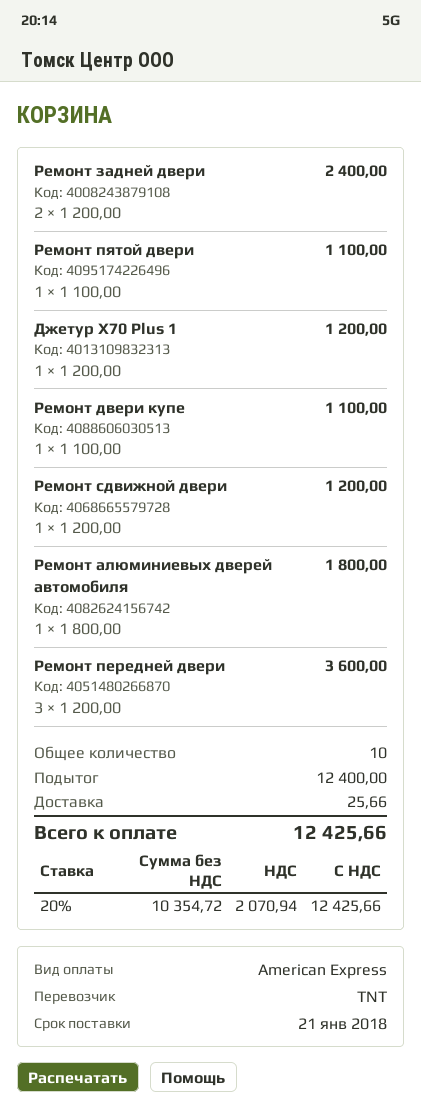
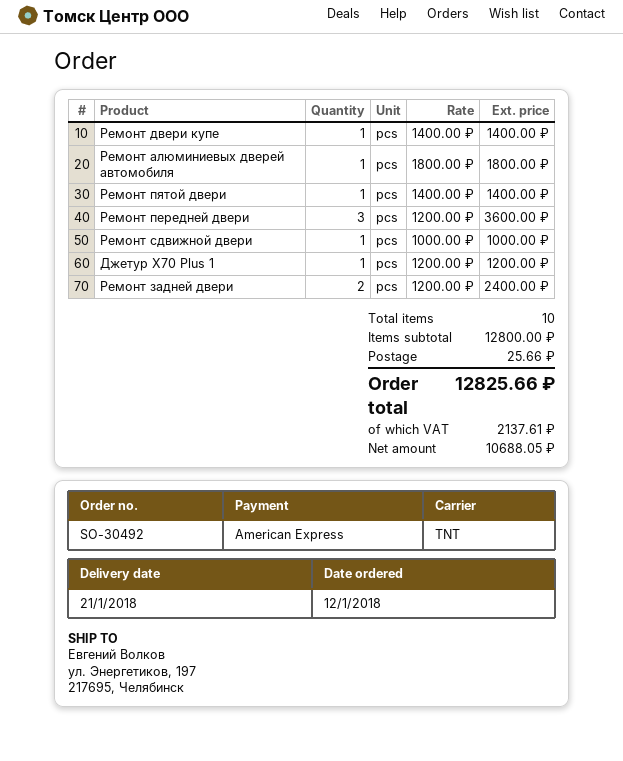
Ремонт пятой двери: 1 x 1100.00 = 1100.00 -> 1 x 1400.00 = 1400.00
Ремонт двери купе: 1 x 1100.00 = 1100.00 -> 1 x 1400.00 = 1400.00
Ремонт сдвижной двери: 1 x 1200.00 = 1200.00 -> 1 x 1000.00 = 1000.00
subtotal: 12400.00 -> 12800.00
net: 10354.72 -> 10688.05
tax: 2070.94 -> 2137.61
total: 12425.66 -> 12825.66

